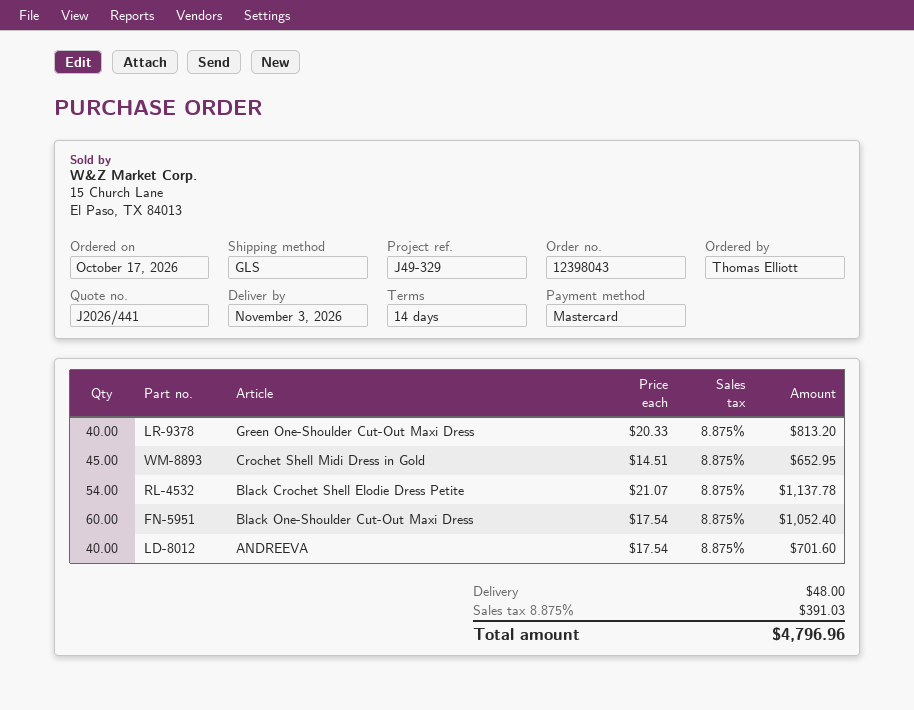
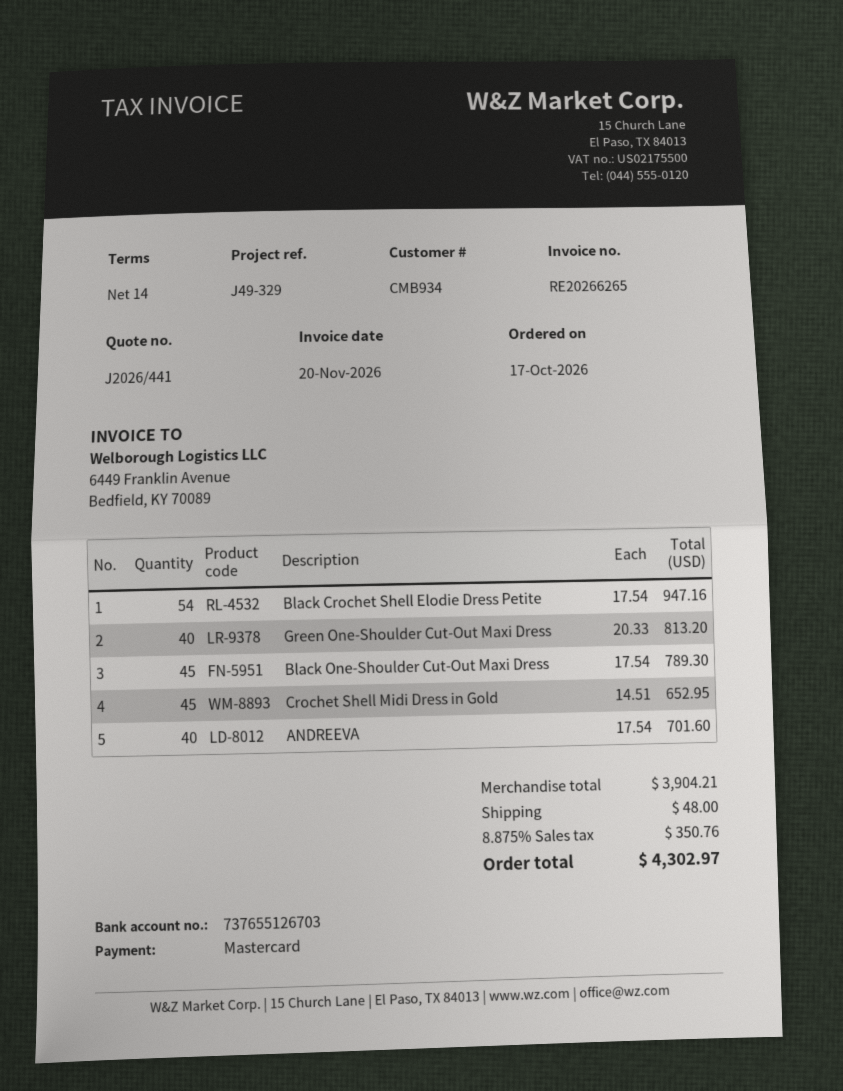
Black Crochet Shell Elodie Dress Petite: 54 x 21.07 = 1137.78 -> 54 x 17.54 = 947.16
Black One-Shoulder Cut-Out Maxi Dress: 60 x 17.54 = 1052.40 -> 45 x 17.54 = 789.30
tax: 8.875% = 391.03 -> 8.875% = 350.76
total: 4796.96 -> 4302.97

